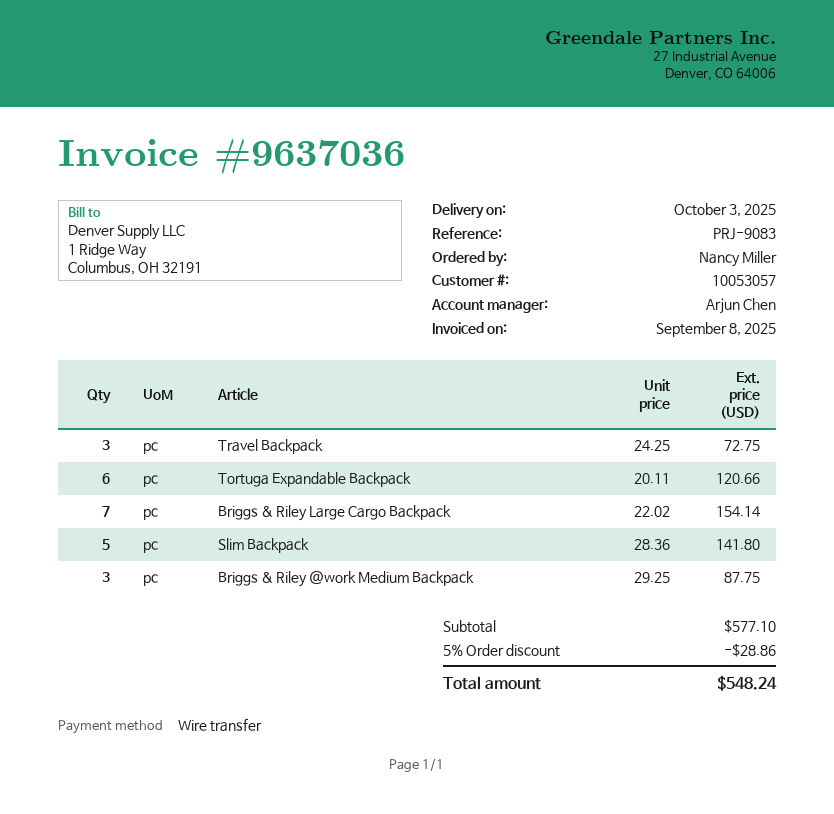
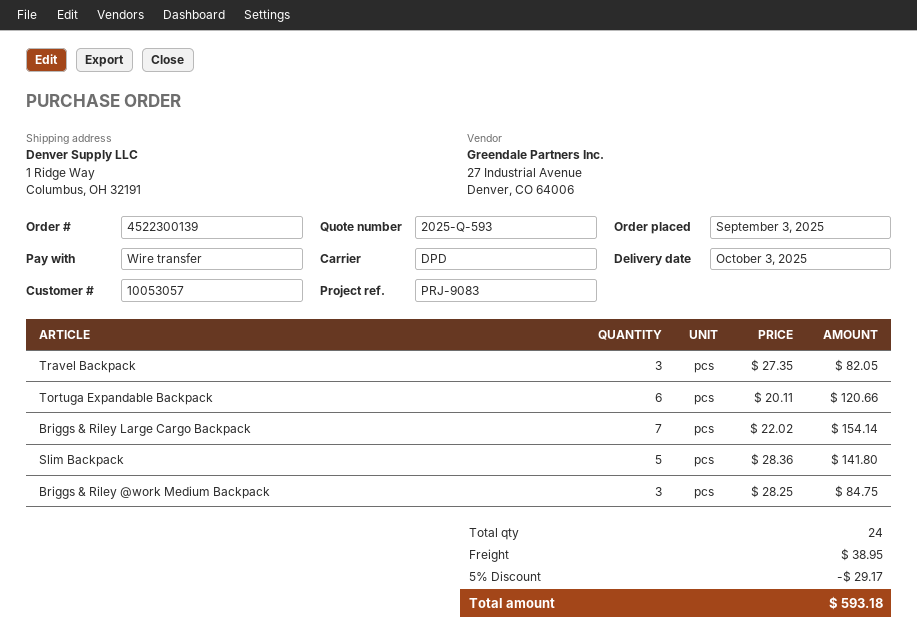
Travel Backpack: 3 x 24.25 = 72.75 -> 3 x 27.35 = 82.05
Briggs & Riley @work Medium Backpack: 3 x 29.25 = 87.75 -> 3 x 28.25 = 84.75
discount: 5% = 28.86 -> 5% = 29.17
shipping: none -> 38.95
total: 548.24 -> 593.18

